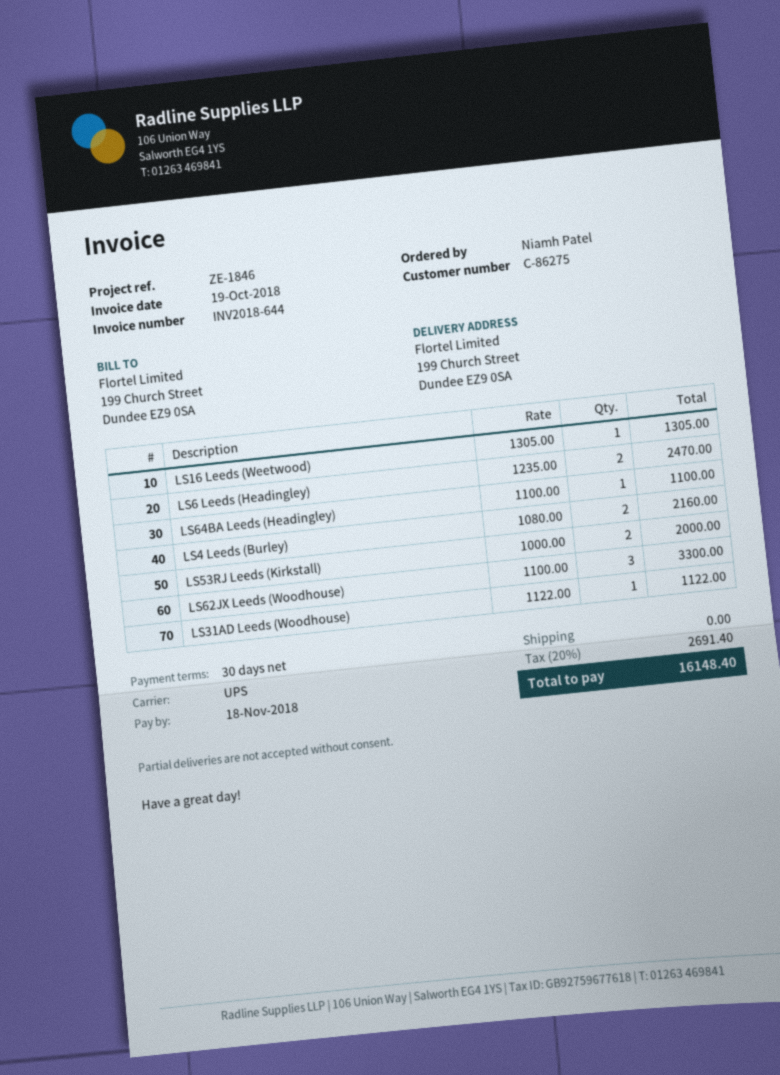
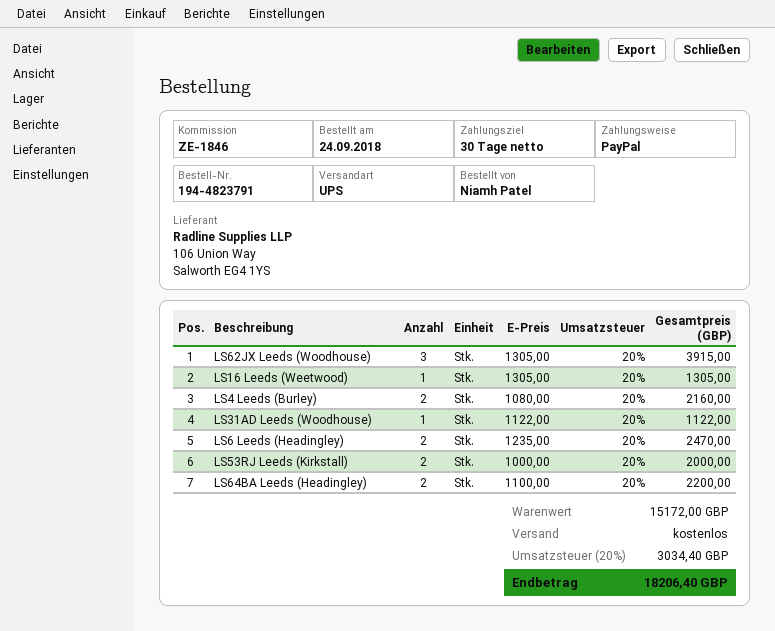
LS64BA Leeds (Headingley): 1 x 1100.00 = 1100.00 -> 2 x 1100.00 = 2200.00
LS62JX Leeds (Woodhouse): 3 x 1100.00 = 3300.00 -> 3 x 1305.00 = 3915.00
tax: 20% = 2691.40 -> 20% = 3034.40
total: 16148.40 -> 18206.40

